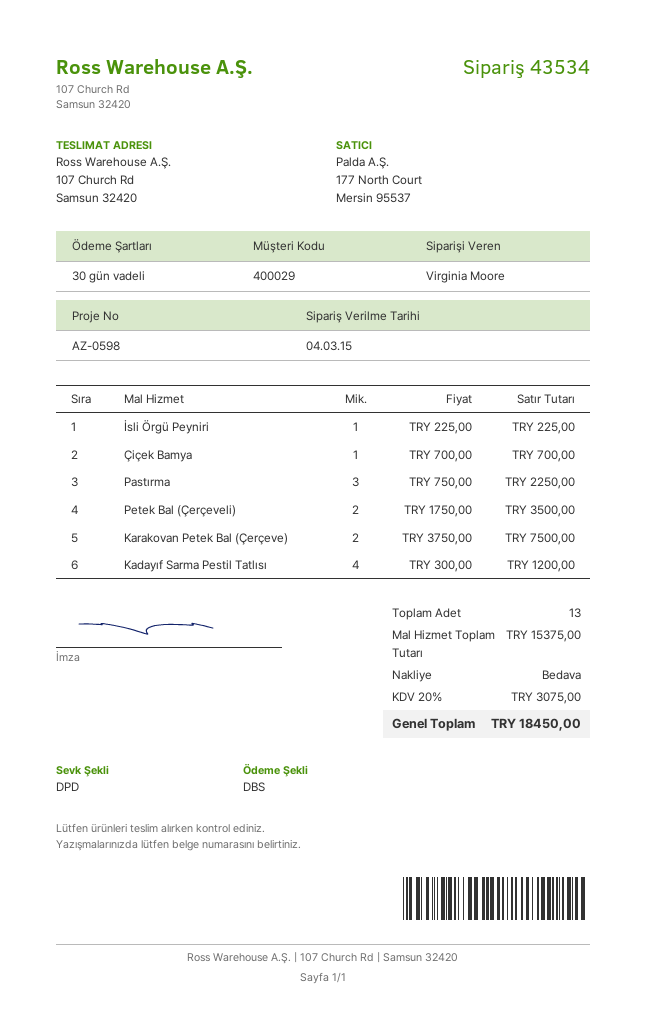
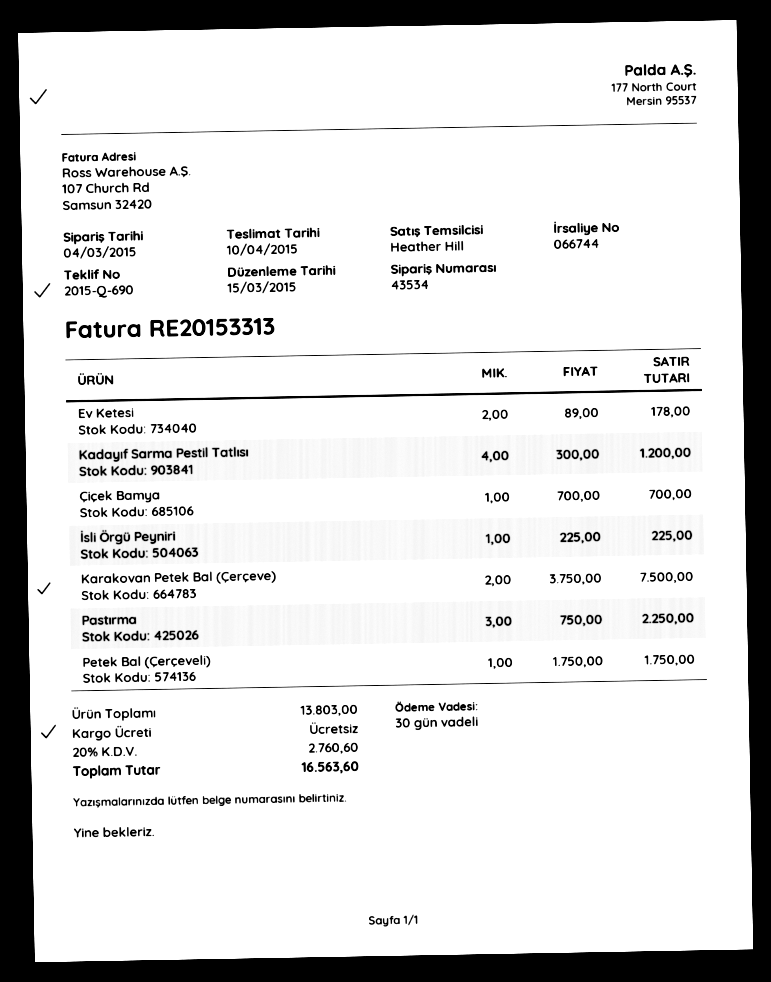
Petek Bal (Çerçeveli): 2 x 1750.00 = 3500.00 -> 1 x 1750.00 = 1750.00
Ev Ketesi: none -> 2 x 89.00 = 178.00
subtotal: 15375.00 -> 13803.00
tax: 20% = 3075.00 -> 20% = 2760.60
total: 18450.00 -> 16563.60

